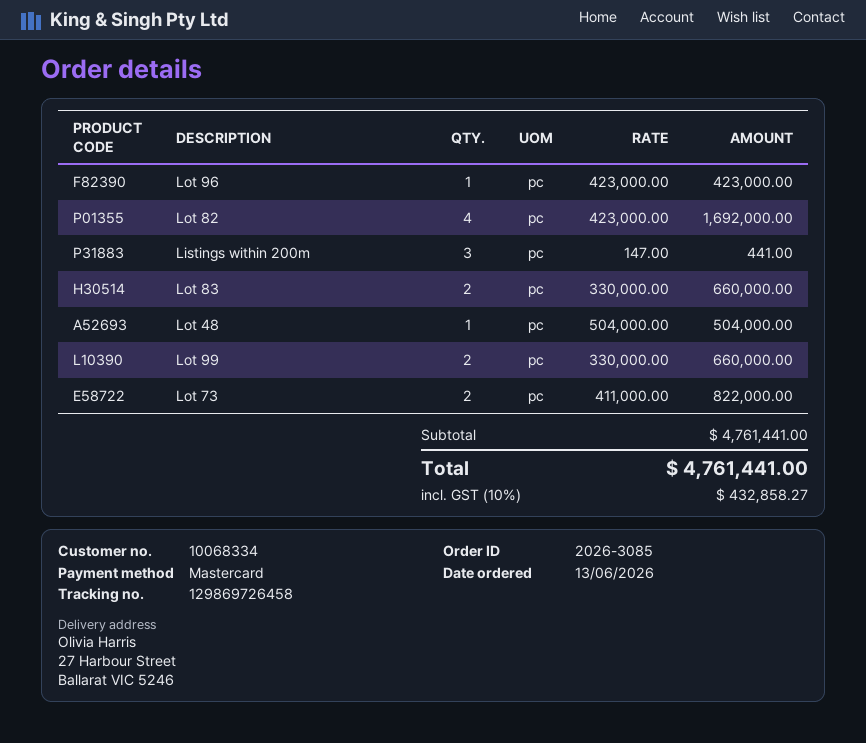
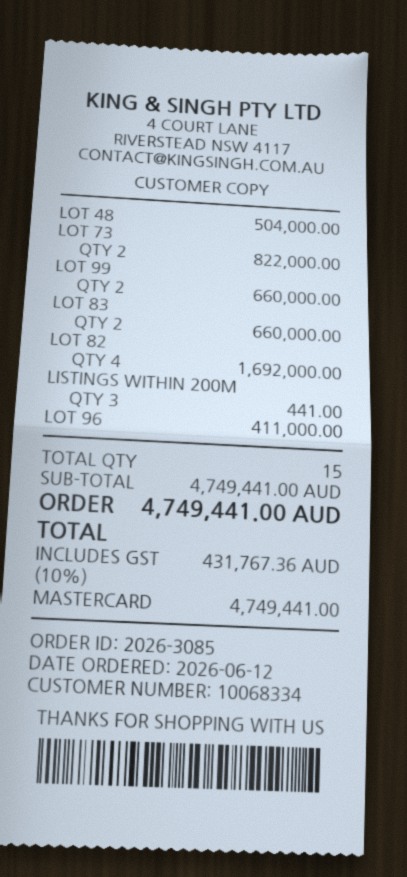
order date: 2026-06-13 -> 2026-06-12
Lot 96: 1 for 423000.00 -> 1 for 411000.00
subtotal: 4761441.00 -> 4749441.00
tax: 10% = 432858.27 -> 10% = 431767.36
total: 4761441.00 -> 4749441.00

